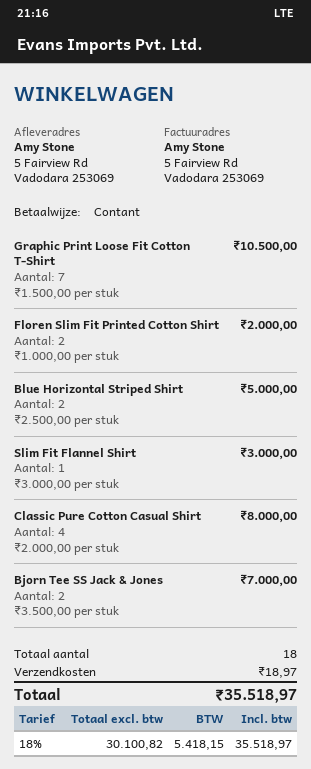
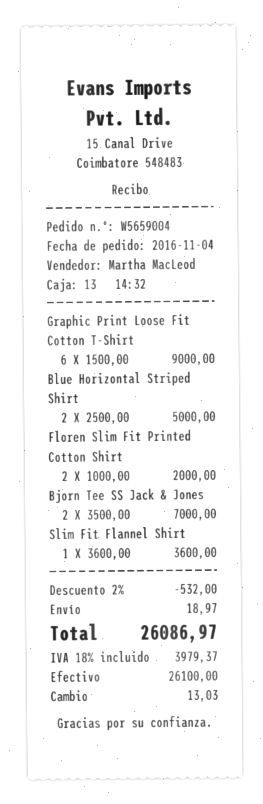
Graphic Print Loose Fit Cotton T-Shirt: 7 x 1500.00 = 10500.00 -> 6 x 1500.00 = 9000.00
Slim Fit Flannel Shirt: 1 x 3000.00 = 3000.00 -> 1 x 3600.00 = 3600.00
Classic Pure Cotton Casual Shirt: 4 x 2000.00 = 8000.00 -> none
discount: none -> 2% = 532.00
tax: 18% = 5418.15 -> 18% = 3979.37
total: 35518.97 -> 26086.97

